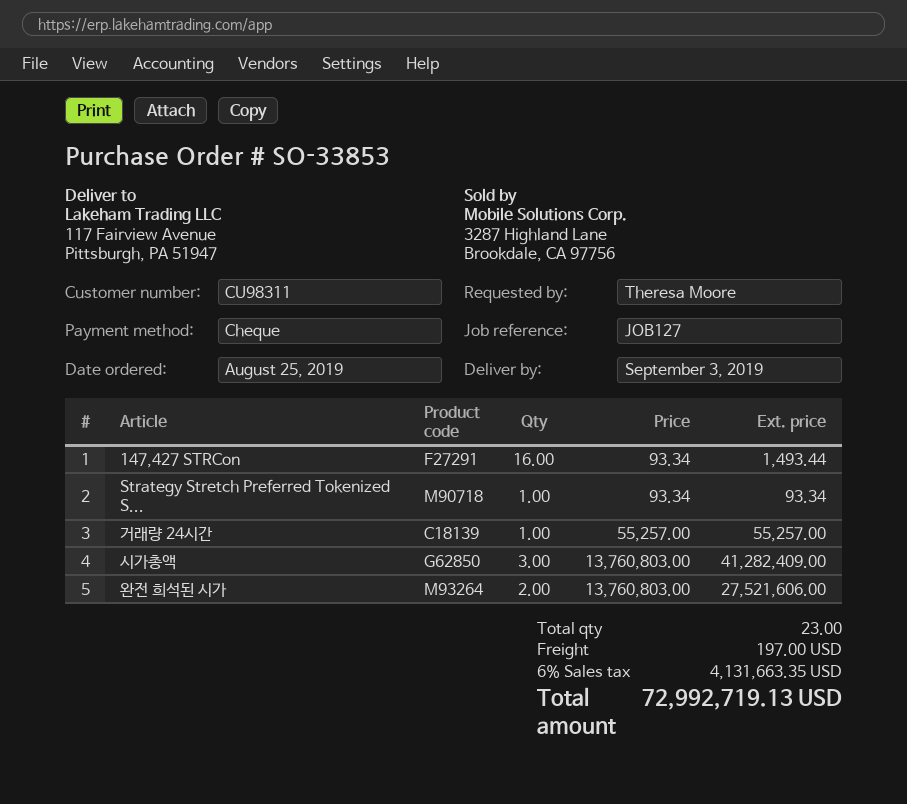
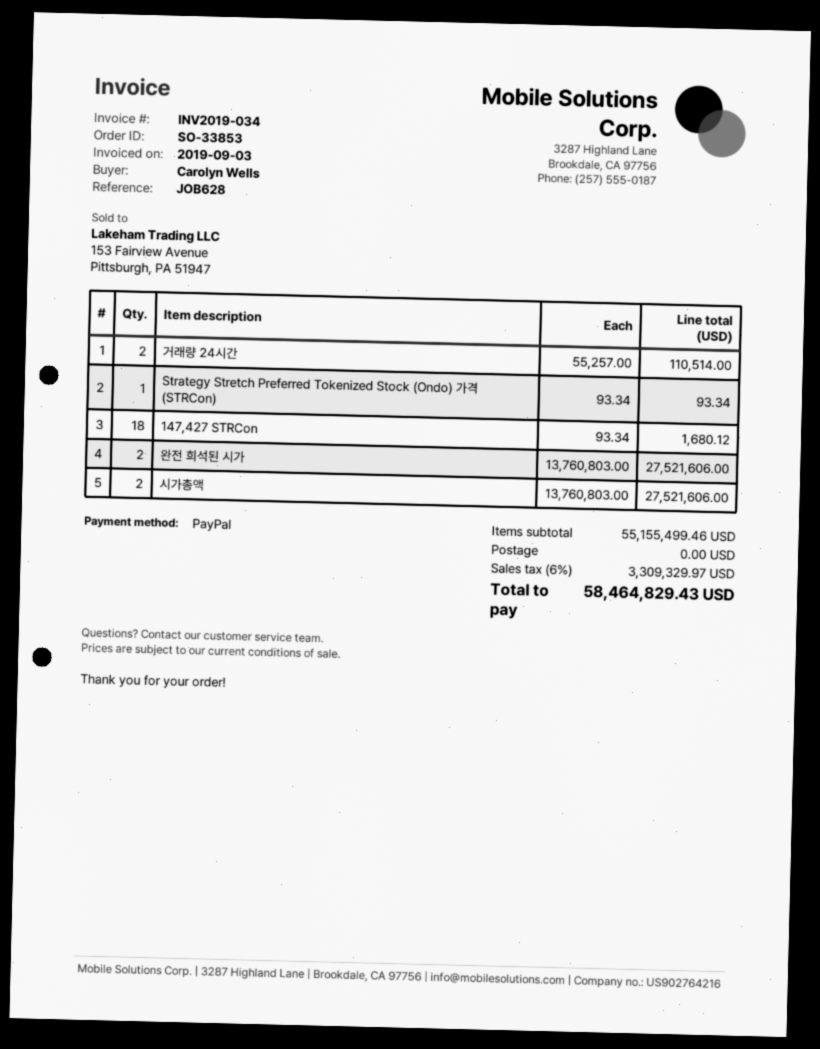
reference: JOB127 -> JOB628
ordered by: Theresa Moore -> Carolyn Wells
payment method: cheque -> PayPal
147,427 STRCon: 16 x 93.34 = 1493.44 -> 18 x 93.34 = 1680.12
거래량 24시간: 1 x 55257.00 = 55257.00 -> 2 x 55257.00 = 110514.00
시가총액: 3 x 13760803.00 = 41282409.00 -> 2 x 13760803.00 = 27521606.00
shipping: 197.00 -> 0.00
tax: 6% = 4131663.35 -> 6% = 3309329.97
total: 72992719.13 -> 58464829.43

